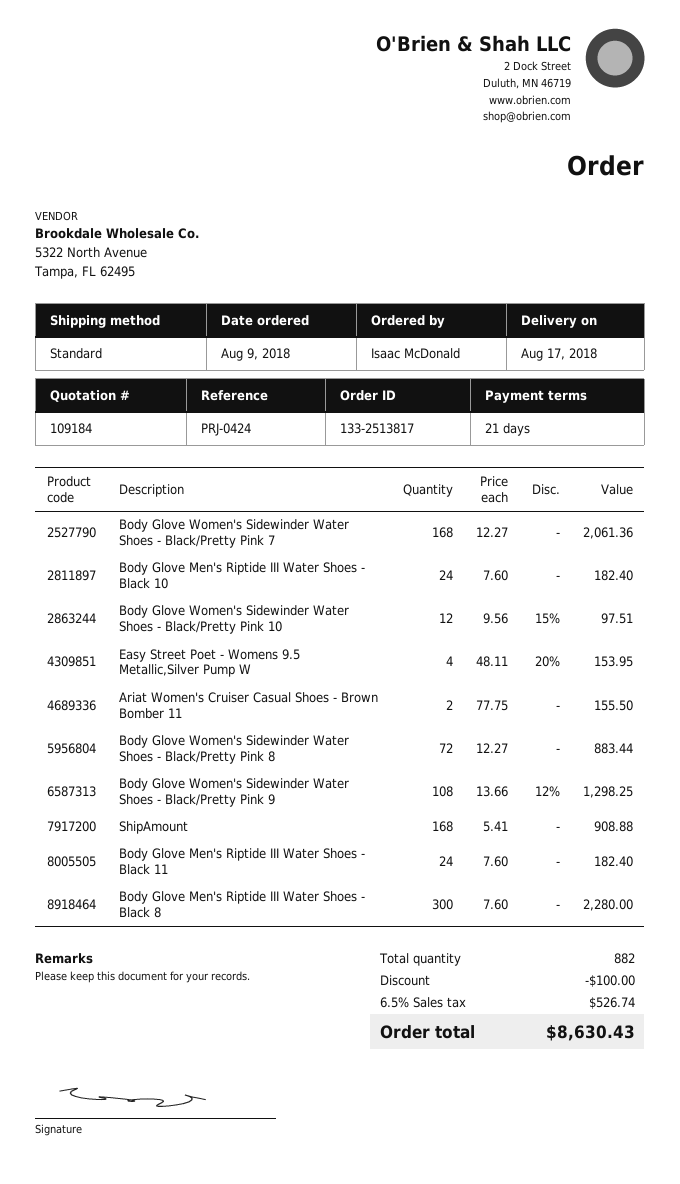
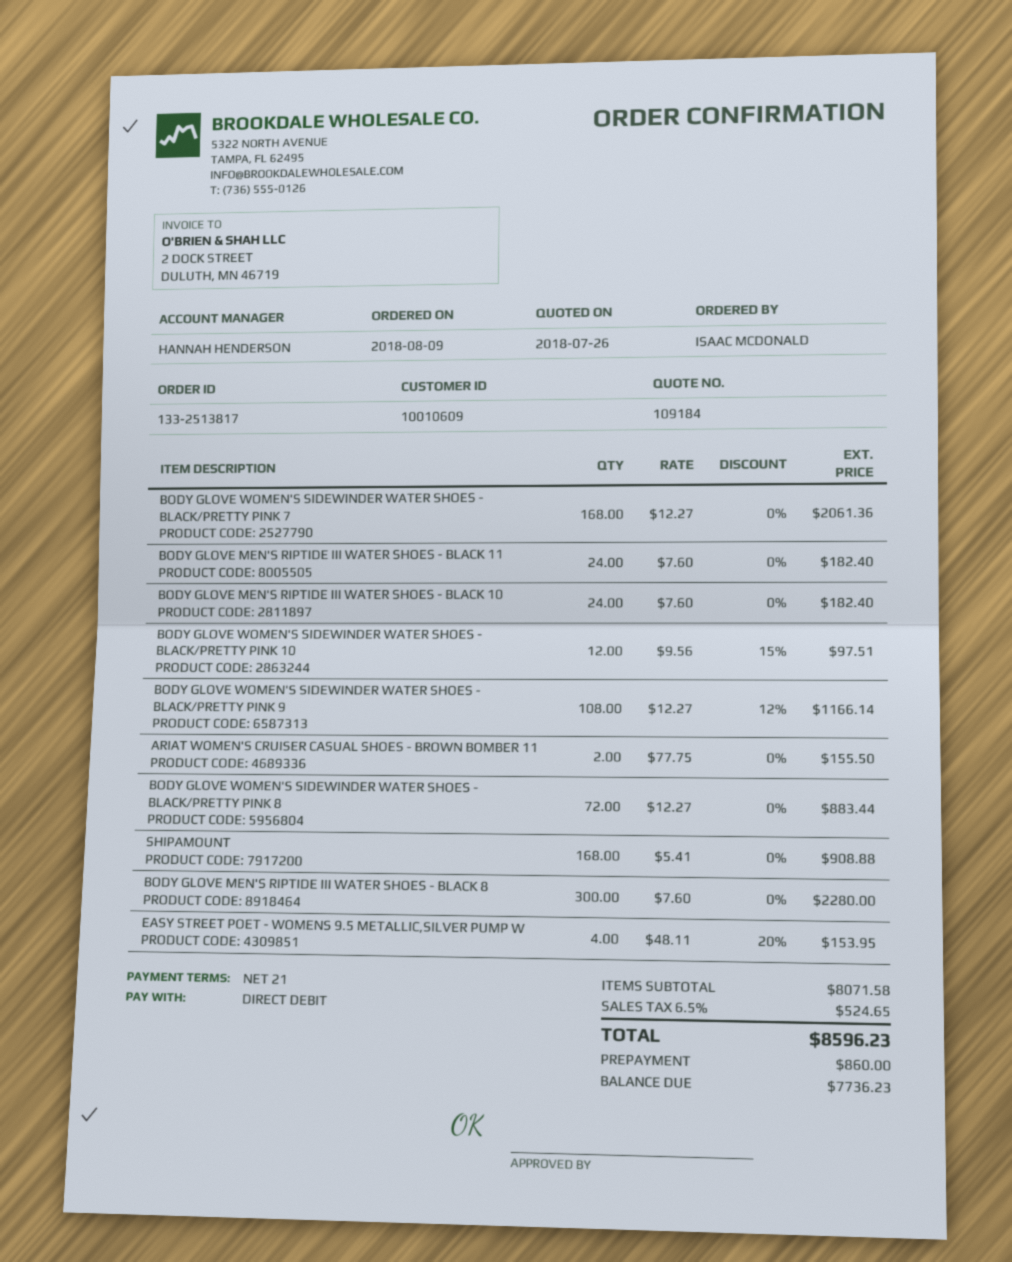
Body Glove Women's Sidewinder Water Shoes - Black/Pretty Pink 9: 108 x 13.66 - 12% = 1298.25 -> 108 x 12.27 - 12% = 1166.14
discount: 100.00 -> none
tax: 6.5% = 526.74 -> 6.5% = 524.65
total: 8630.43 -> 8596.23

